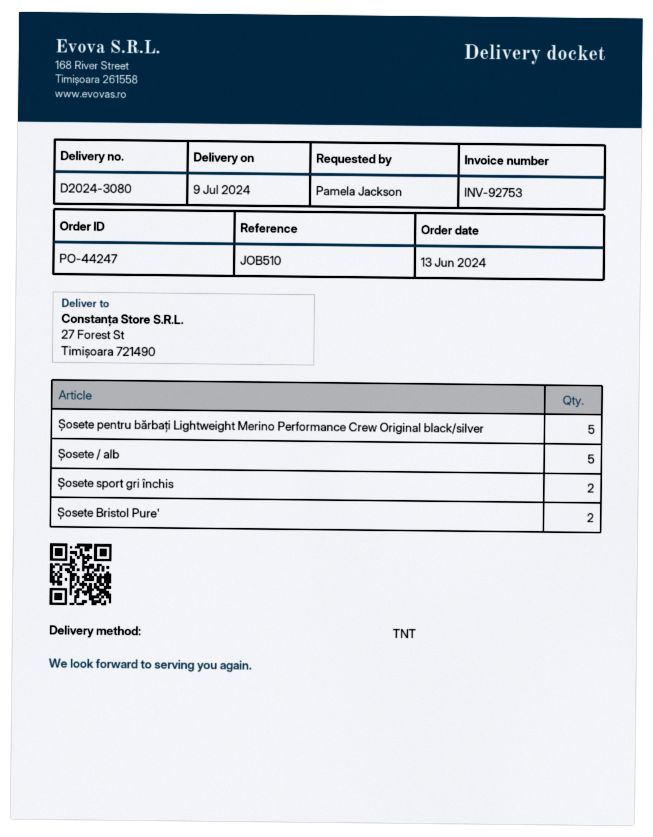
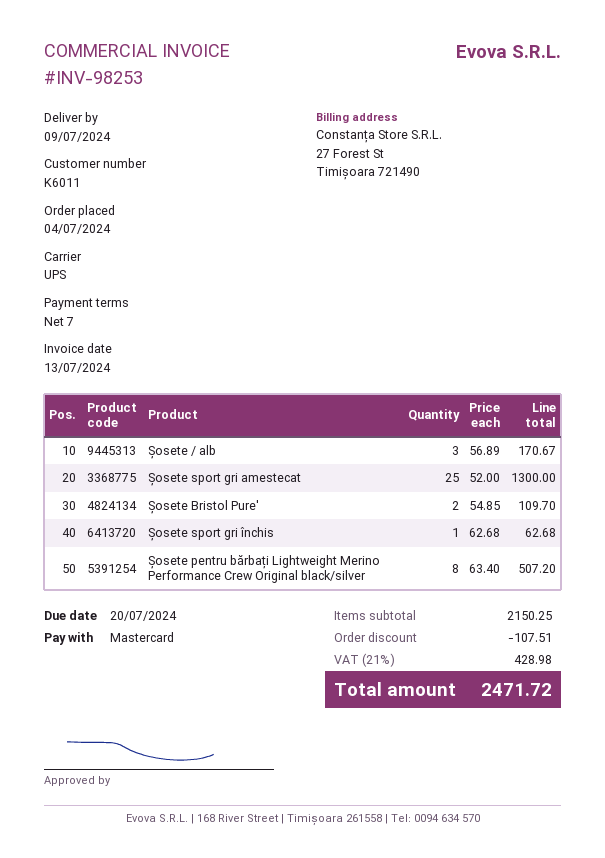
order date: 2024-06-13 -> 2024-07-04
invoice number: INV-92753 -> INV-98253
shipping method: TNT -> UPS
Șosete pentru bărbați Lightweight Merino Performance Crew Original black/silver: 5 -> 8
Șosete / alb: 5 -> 3
Șosete sport gri închis: 2 -> 1
Șosete sport gri amestecat: none -> 25

